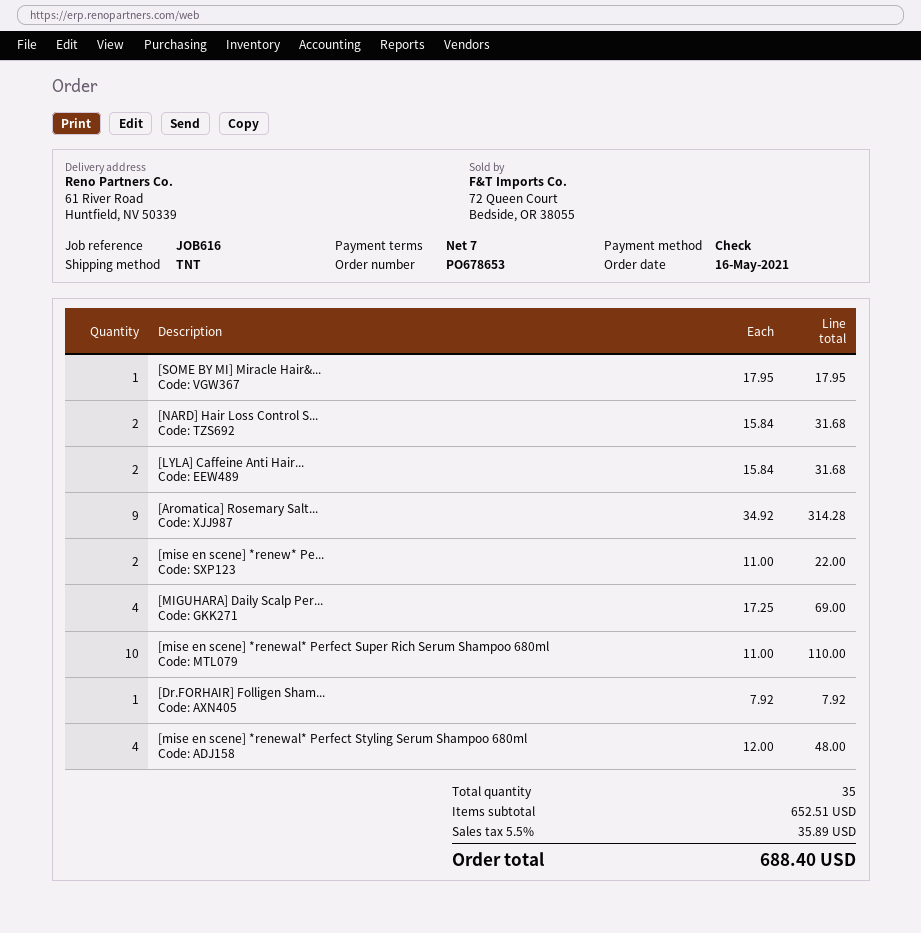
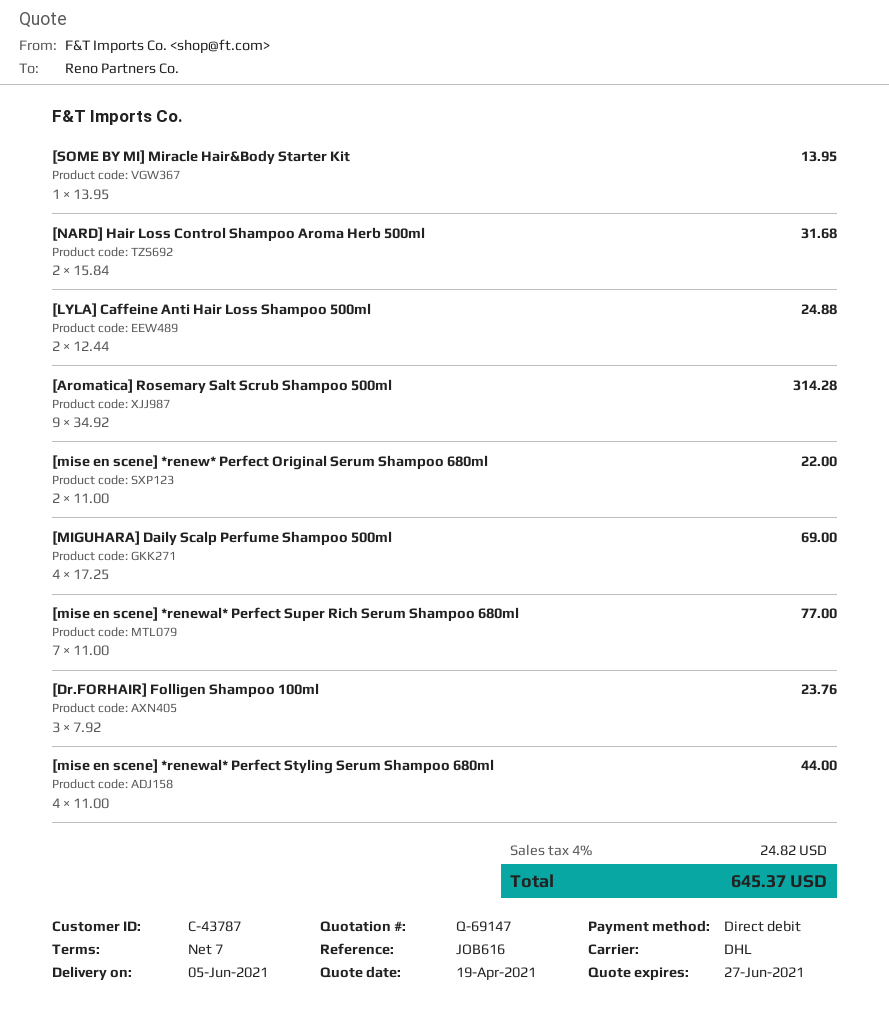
payment method: cheque -> direct debit
shipping method: TNT -> DHL
[SOME BY MI] Miracle Hair&...: 1 x 17.95 = 17.95 -> 1 x 13.95 = 13.95
[LYLA] Caffeine Anti Hair...: 2 x 15.84 = 31.68 -> 2 x 12.44 = 24.88
[mise en scene] *renewal* Perfect Super Rich Serum Shampoo 680ml: 10 x 11.00 = 110.00 -> 7 x 11.00 = 77.00
[Dr.FORHAIR] Folligen Sham...: 1 x 7.92 = 7.92 -> 3 x 7.92 = 23.76
[mise en scene] *renewal* Perfect Styling Serum Shampoo 680ml: 4 x 12.00 = 48.00 -> 4 x 11.00 = 44.00
tax: 5.5% = 35.89 -> 4% = 24.82
total: 688.40 -> 645.37

